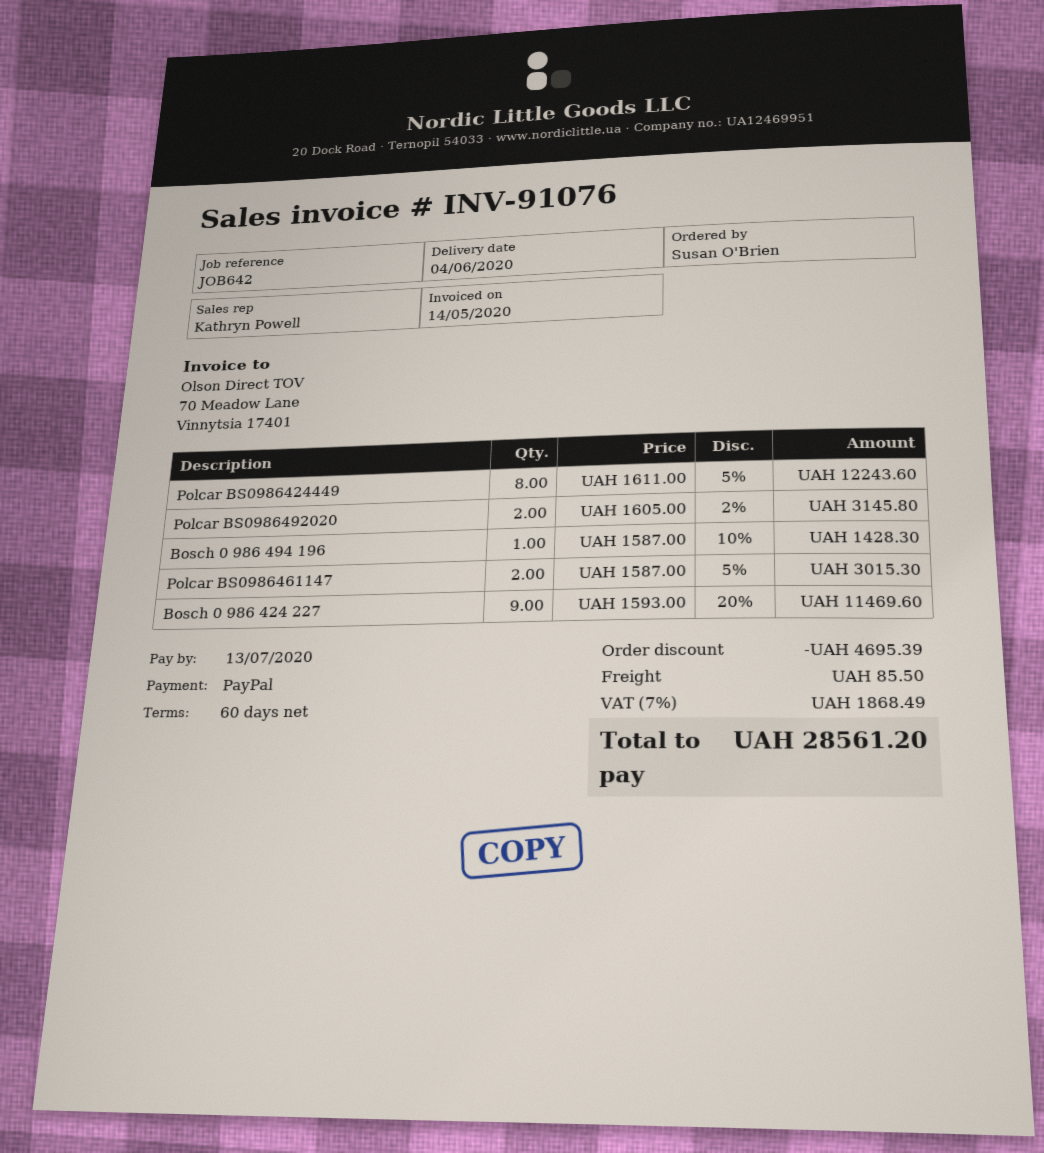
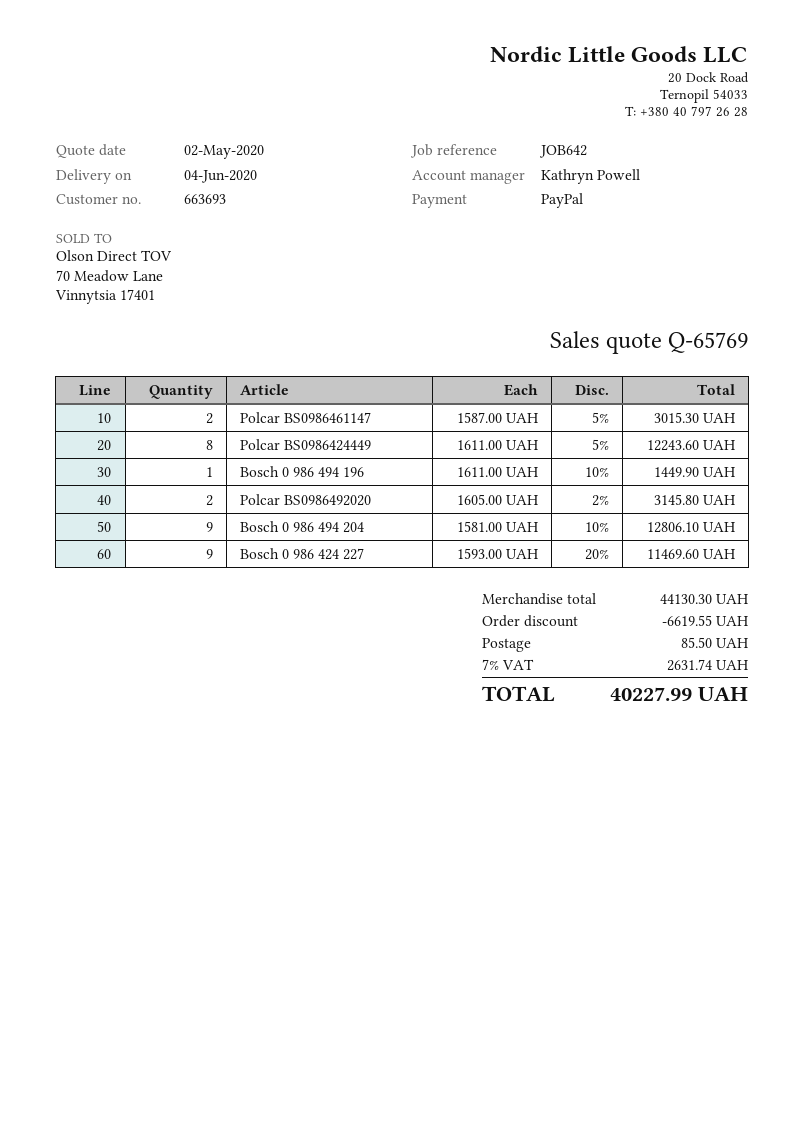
Bosch 0 986 494 196: 1 x 1587.00 - 10% = 1428.30 -> 1 x 1611.00 - 10% = 1449.90
Bosch 0 986 494 204: none -> 9 x 1581.00 - 10% = 12806.10
discount: 4695.39 -> 6619.55
tax: 7% = 1868.49 -> 7% = 2631.74
total: 28561.20 -> 40227.99

